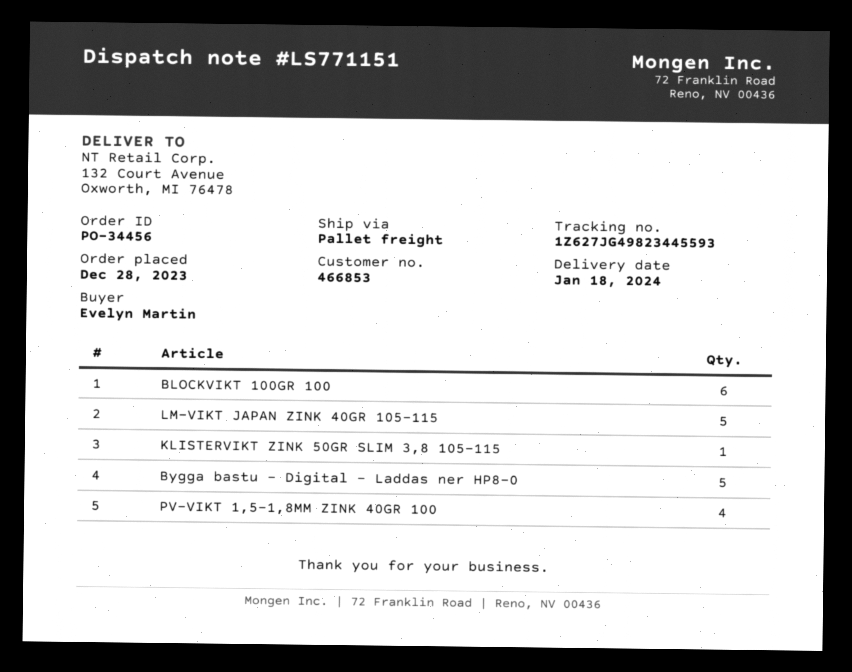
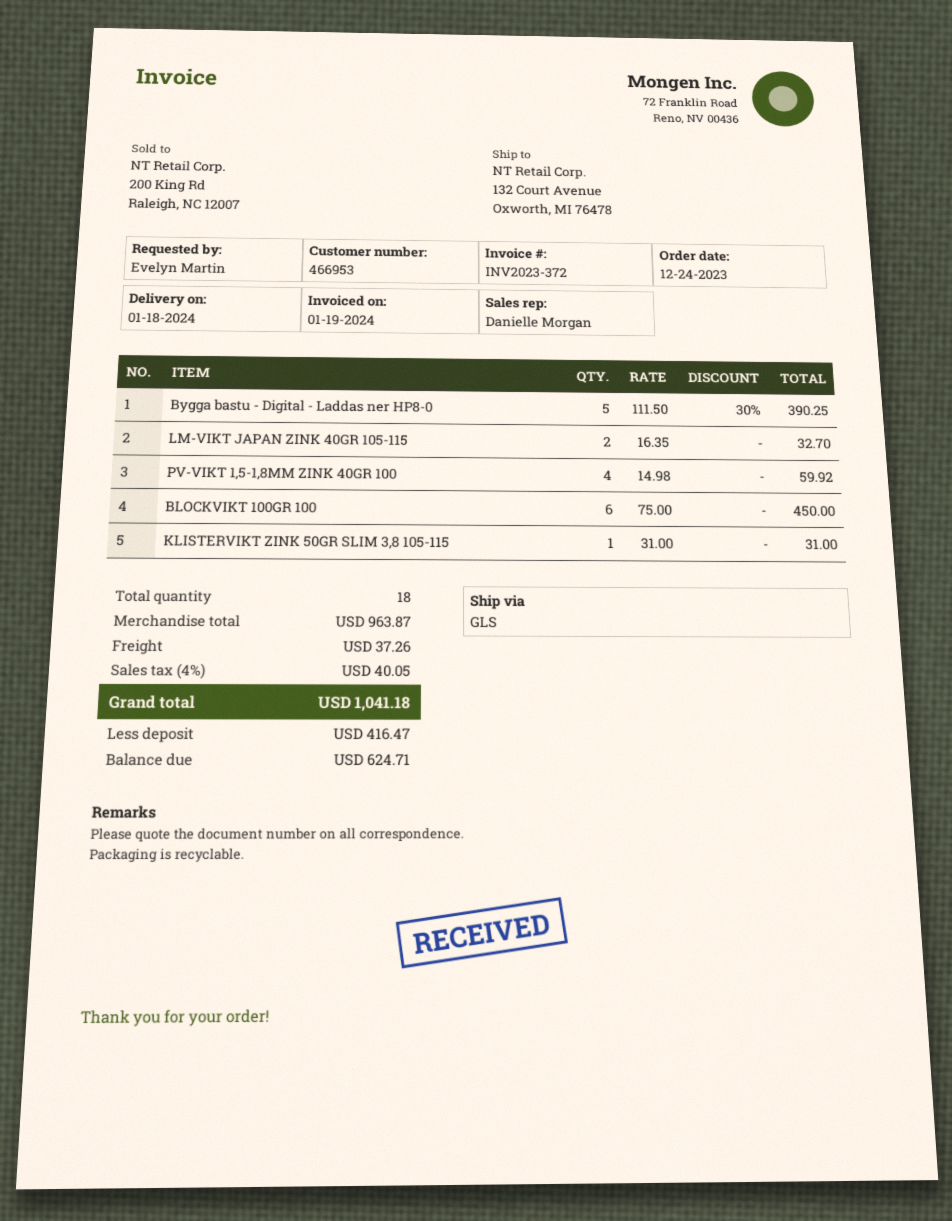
order date: 2023-12-28 -> 2023-12-24
customer number: 466853 -> 466953
shipping method: pallet freight -> GLS
LM-VIKT JAPAN ZINK 40GR 105-115: 5 -> 2

